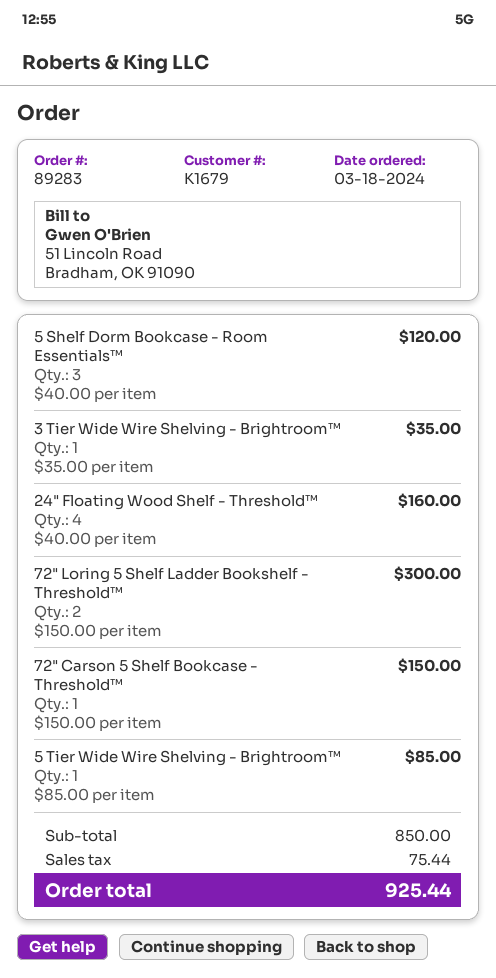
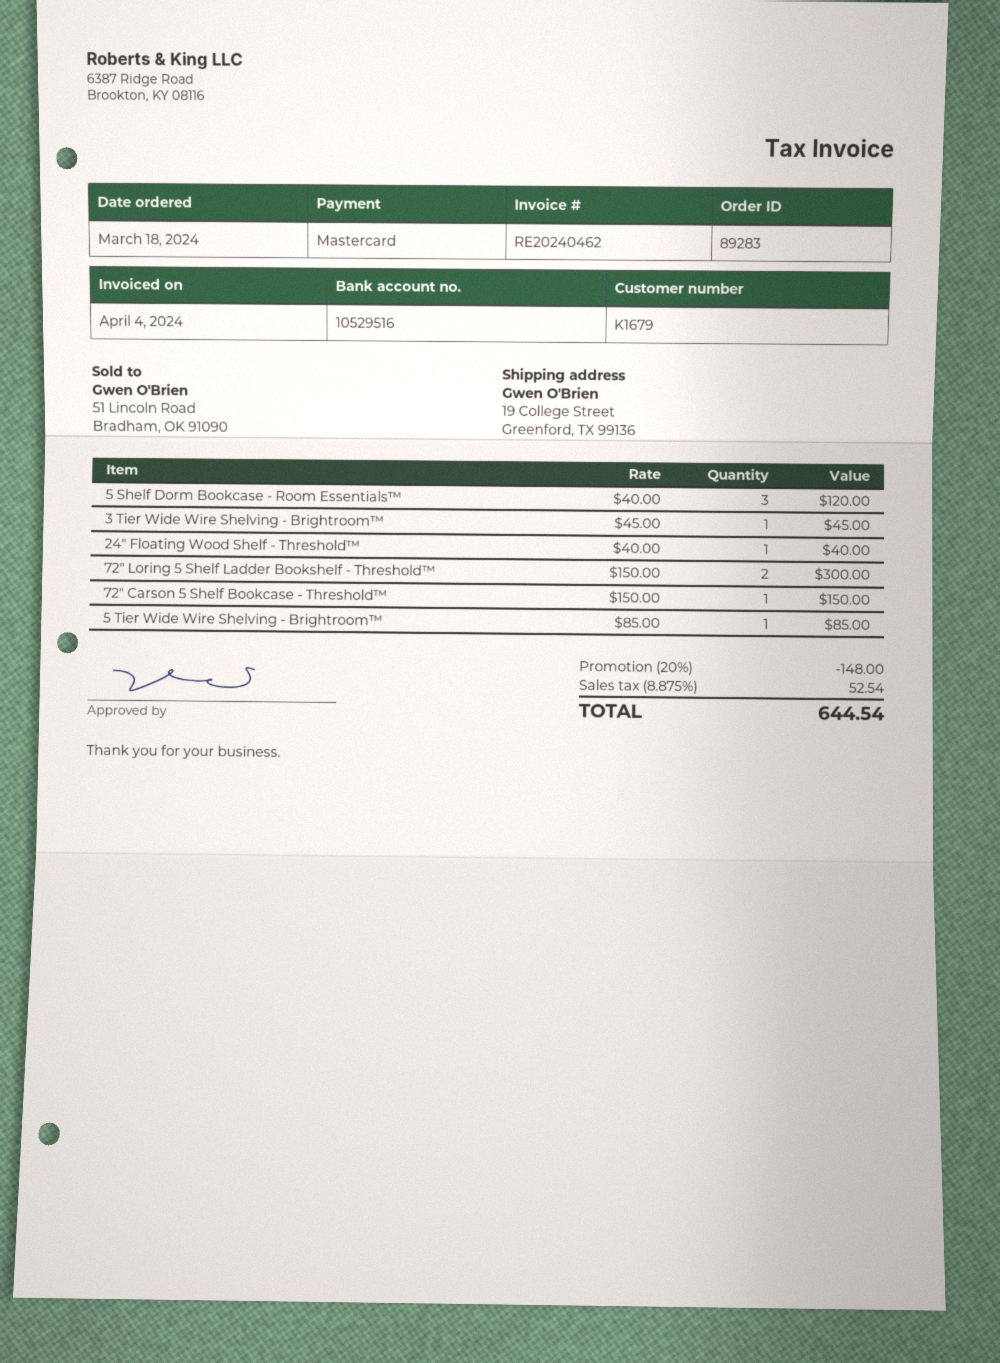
3 Tier Wide Wire Shelving - Brightroom™: 1 x 35.00 = 35.00 -> 1 x 45.00 = 45.00
24" Floating Wood Shelf - Threshold™: 4 x 40.00 = 160.00 -> 1 x 40.00 = 40.00
discount: none -> 20% = 148.00
tax: 75.44 -> 52.54
total: 925.44 -> 644.54

